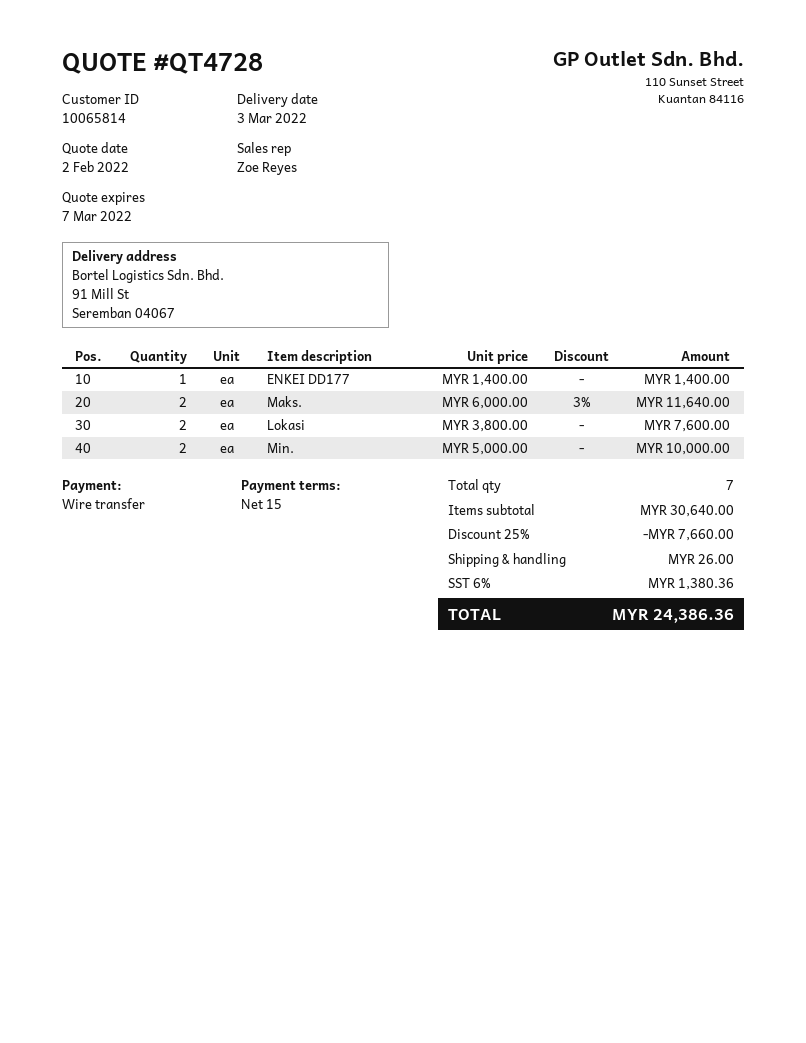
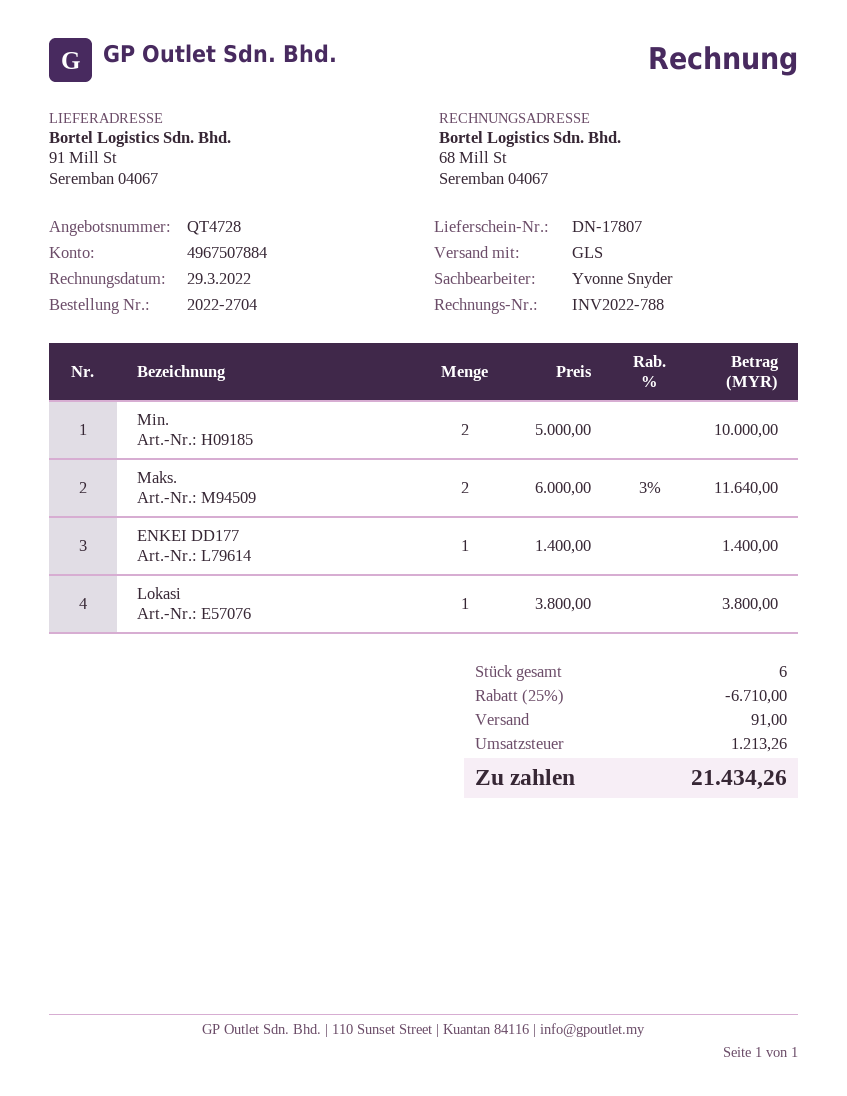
sales rep: Zoe Reyes -> Yvonne Snyder
Lokasi: 2 x 3800.00 = 7600.00 -> 1 x 3800.00 = 3800.00
total quantity: 7 -> 6
discount: 25% = 7660.00 -> 25% = 6710.00
shipping: 26.00 -> 91.00
tax: 1380.36 -> 1213.26
total: 24386.36 -> 21434.26

